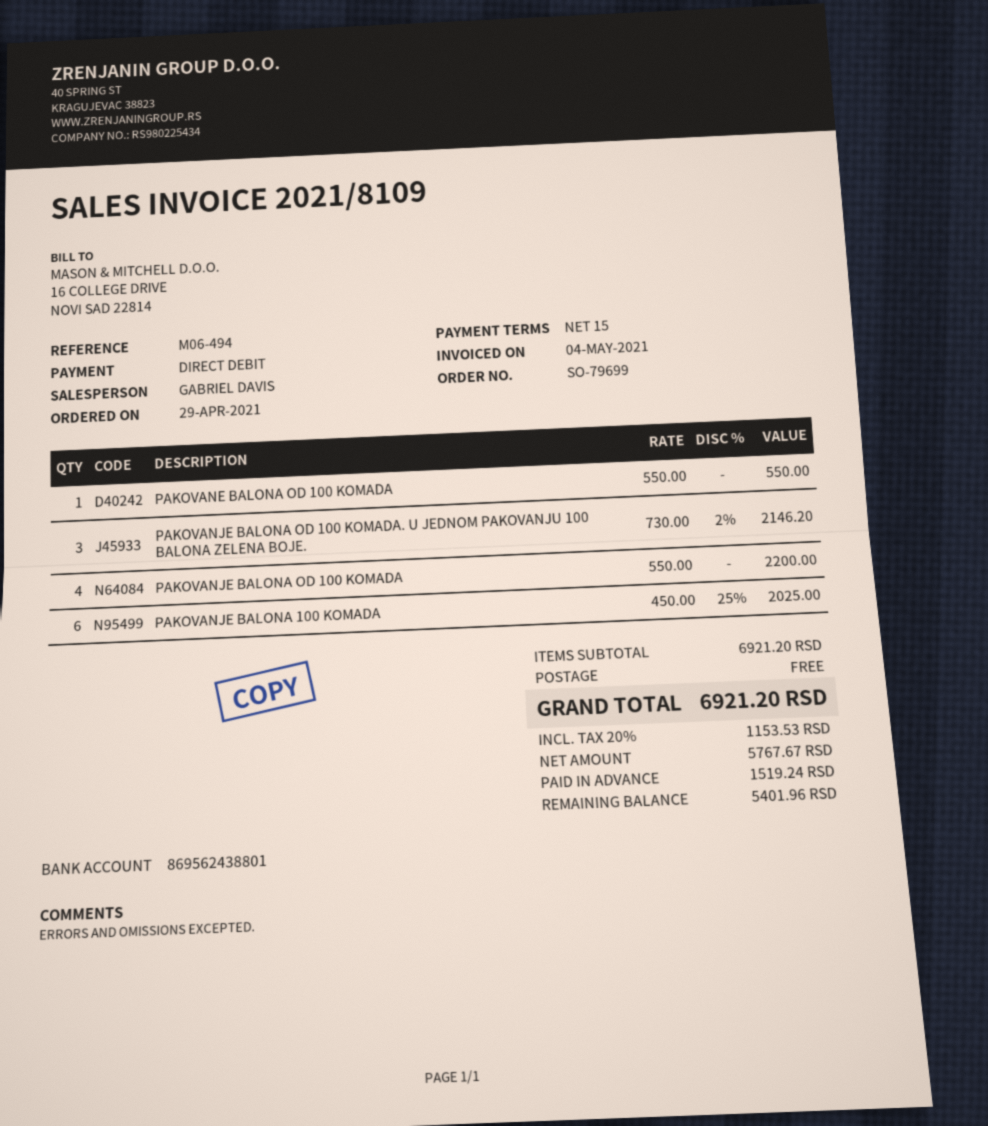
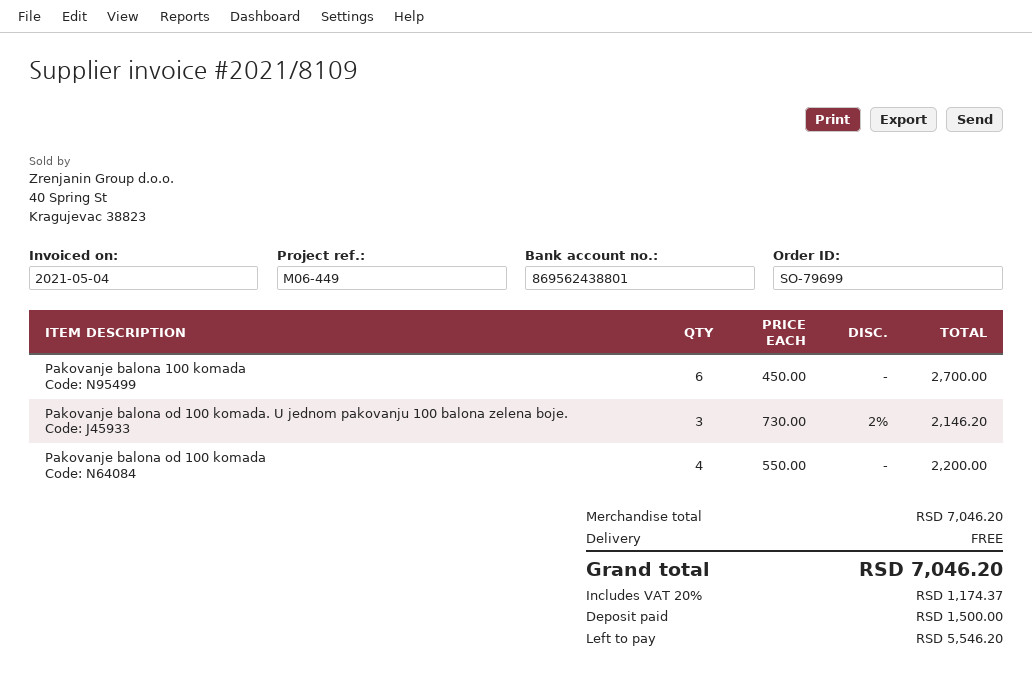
reference: M06-494 -> M06-449
PAKOVANE BALONA OD 100 KOMADA: 1 x 550.00 = 550.00 -> none
PAKOVANJE BALONA 100 KOMADA: 6 x 450.00 - 25% = 2025.00 -> 6 x 450.00 = 2700.00
subtotal: 6921.20 -> 7046.20
tax: 20% = 1153.53 -> 20% = 1174.37
total: 6921.20 -> 7046.20
deposit: 1519.24 -> 1500.00
balance: 5401.96 -> 5546.20

